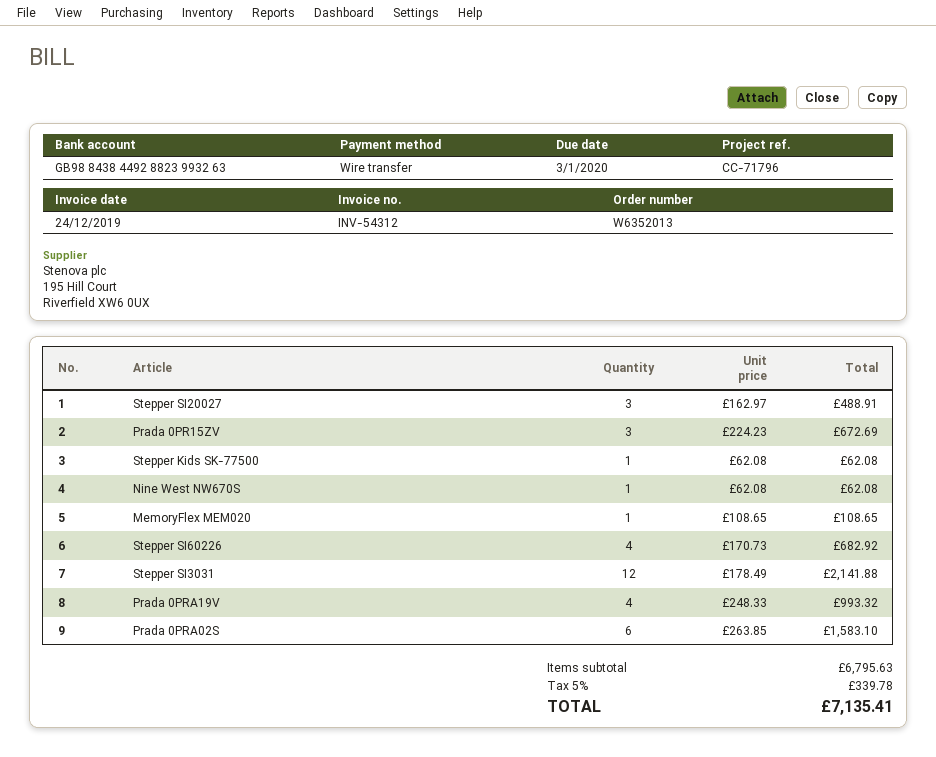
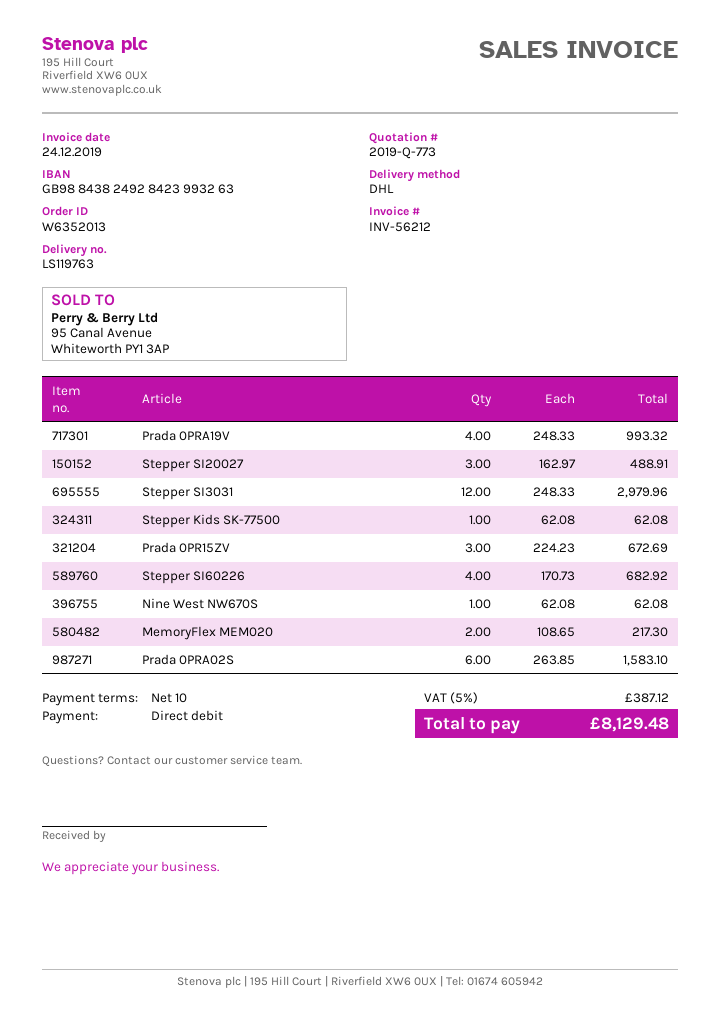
invoice number: INV-54312 -> INV-56212
payment method: bank transfer -> direct debit
bank account: GB98843844928823993263 -> GB98843824928423993263
MemoryFlex MEM020: 1 x 108.65 = 108.65 -> 2 x 108.65 = 217.30
Stepper SI3031: 12 x 178.49 = 2141.88 -> 12 x 248.33 = 2979.96
tax: 5% = 339.78 -> 5% = 387.12
total: 7135.41 -> 8129.48

